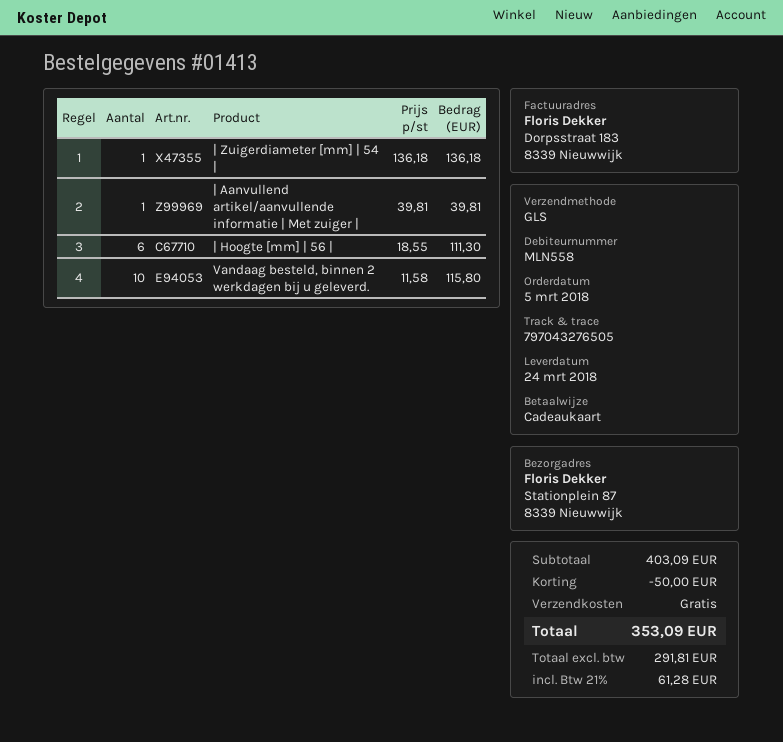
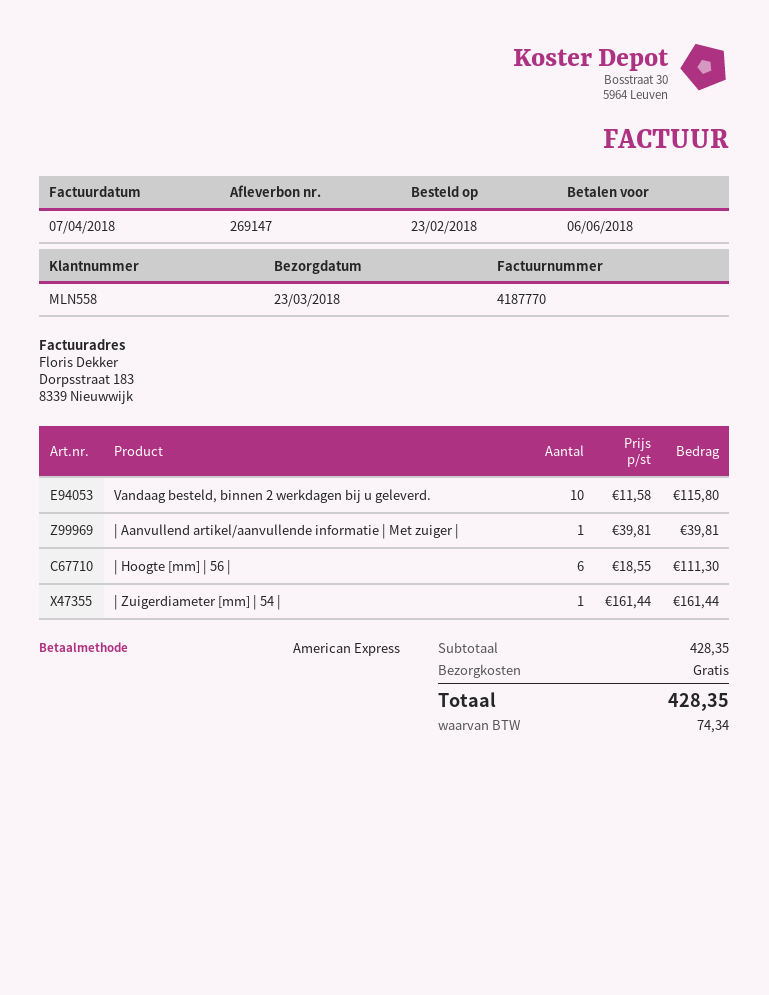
order date: 2018-03-05 -> 2018-02-23
delivery date: 2018-03-24 -> 2018-03-23
payment method: gift card -> American Express
| Zuigerdiameter [mm] | 54 |: 1 x 136.18 = 136.18 -> 1 x 161.44 = 161.44
subtotal: 403.09 -> 428.35
discount: 50.00 -> none
tax: 61.28 -> 74.34
total: 353.09 -> 428.35

